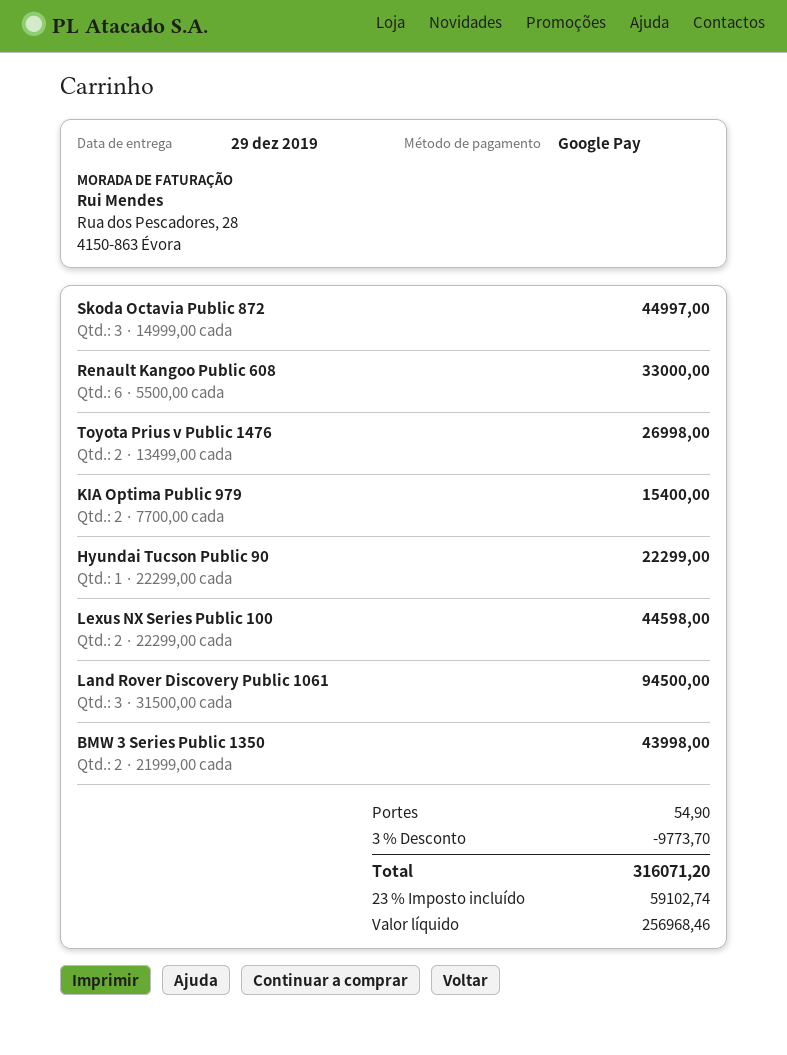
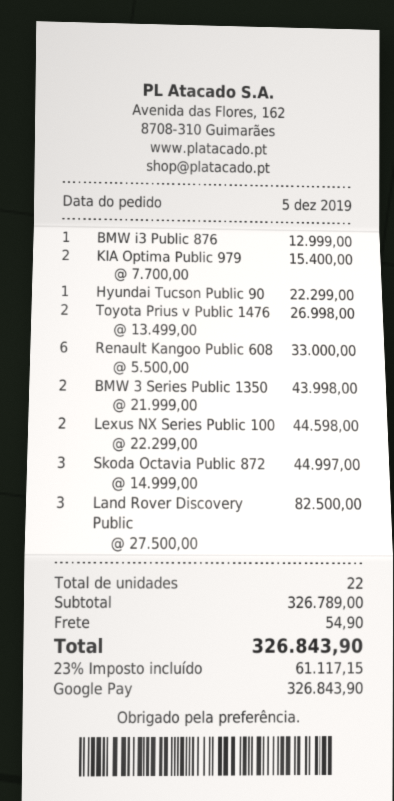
Land Rover Discovery Public 1061: 3 x 31500.00 = 94500.00 -> 3 x 27500.00 = 82500.00
BMW i3 Public 876: none -> 1 x 12999.00 = 12999.00
discount: 3% = 9773.70 -> none
tax: 23% = 59102.74 -> 23% = 61117.15
total: 316071.20 -> 326843.90

